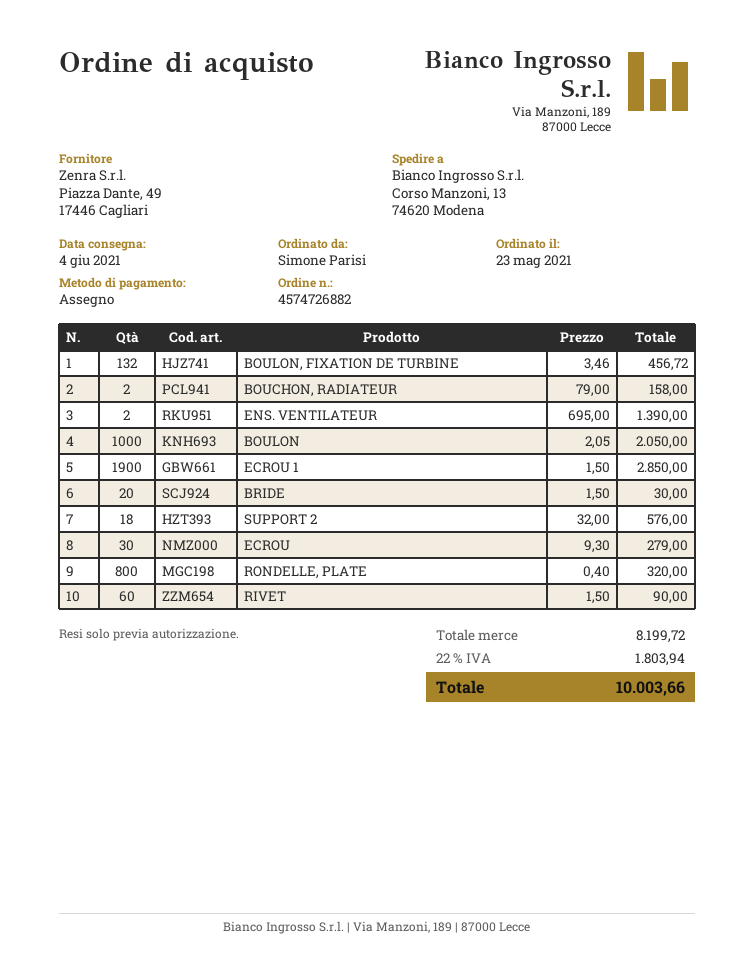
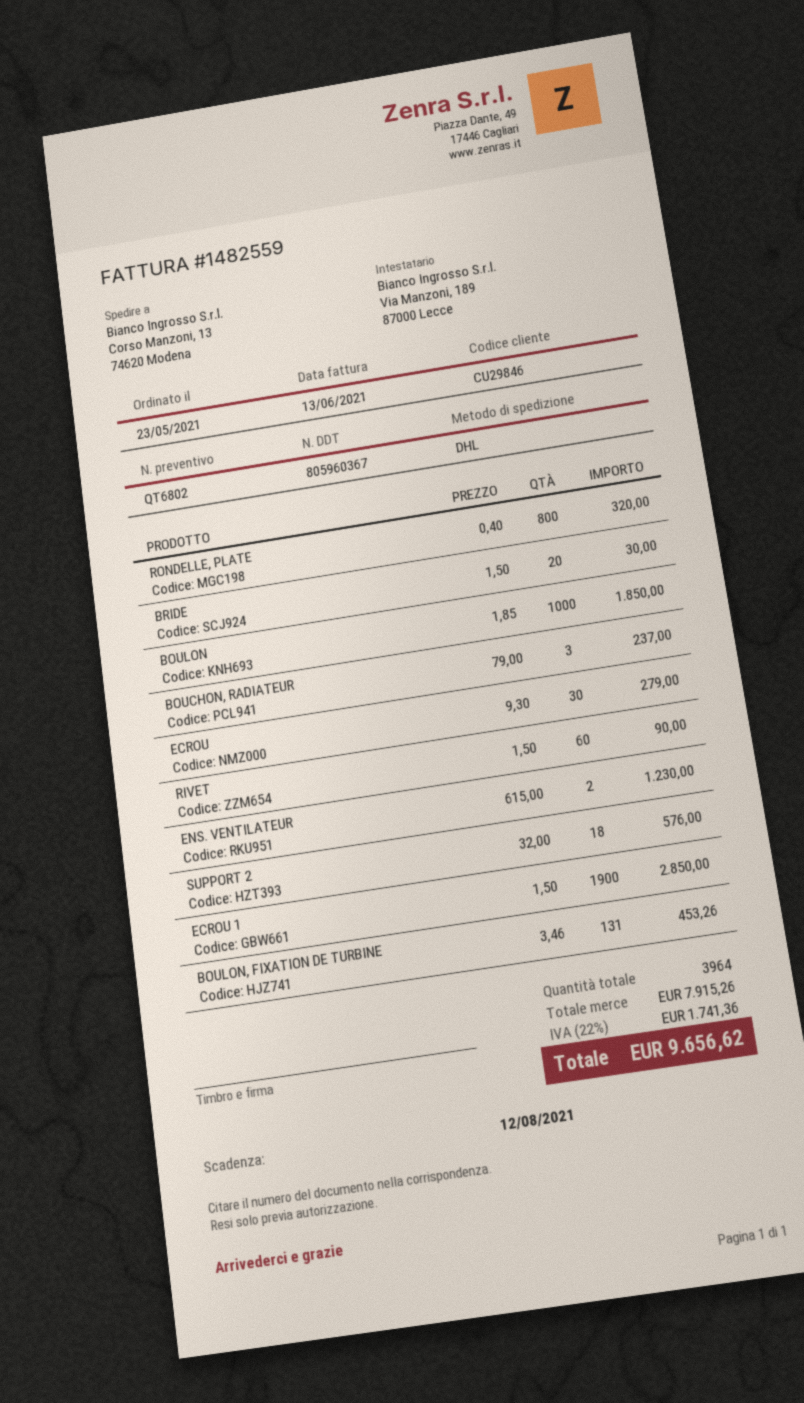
BOULON, FIXATION DE TURBINE: 132 x 3.46 = 456.72 -> 131 x 3.46 = 453.26
BOUCHON, RADIATEUR: 2 x 79.00 = 158.00 -> 3 x 79.00 = 237.00
ENS. VENTILATEUR: 2 x 695.00 = 1390.00 -> 2 x 615.00 = 1230.00
BOULON: 1000 x 2.05 = 2050.00 -> 1000 x 1.85 = 1850.00
subtotal: 8199.72 -> 7915.26
tax: 22% = 1803.94 -> 22% = 1741.36
total: 10003.66 -> 9656.62

